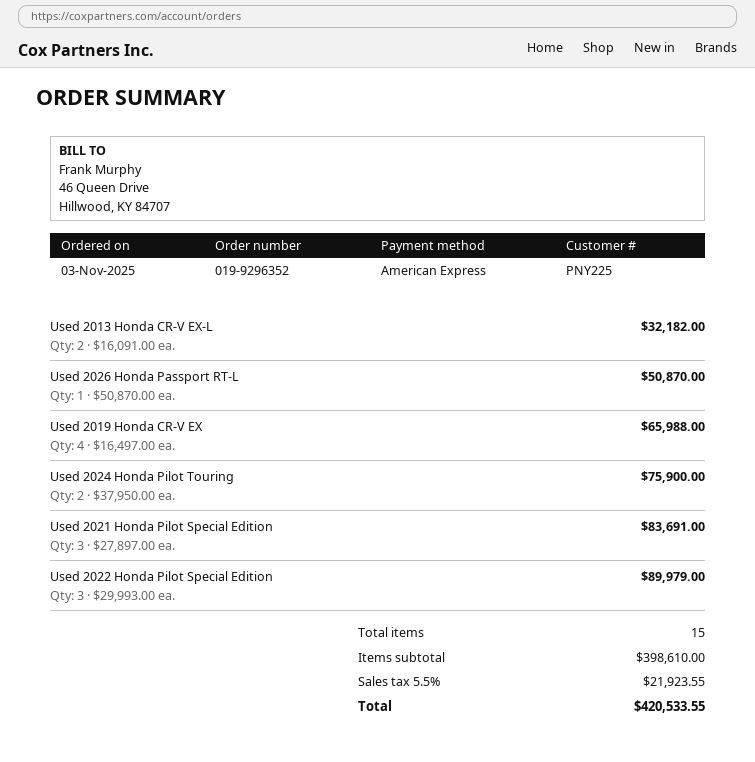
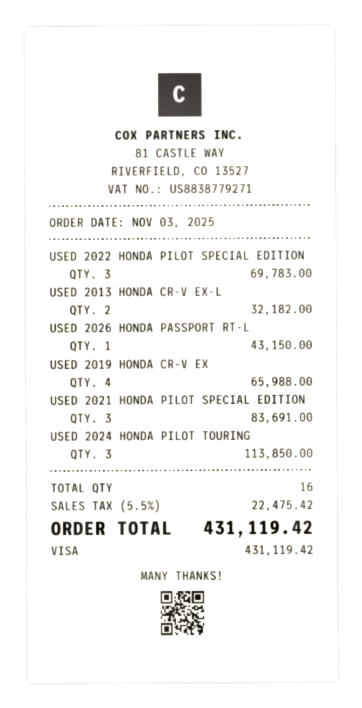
payment method: American Express -> Visa
Used 2026 Honda Passport RT-L: 1 for 50870.00 -> 1 for 43150.00
Used 2024 Honda Pilot Touring: 2 for 75900.00 -> 3 for 113850.00
Used 2022 Honda Pilot Special Edition: 3 for 89979.00 -> 3 for 69783.00
total quantity: 15 -> 16
tax: 5.5% = 21923.55 -> 5.5% = 22475.42
total: 420533.55 -> 431119.42

